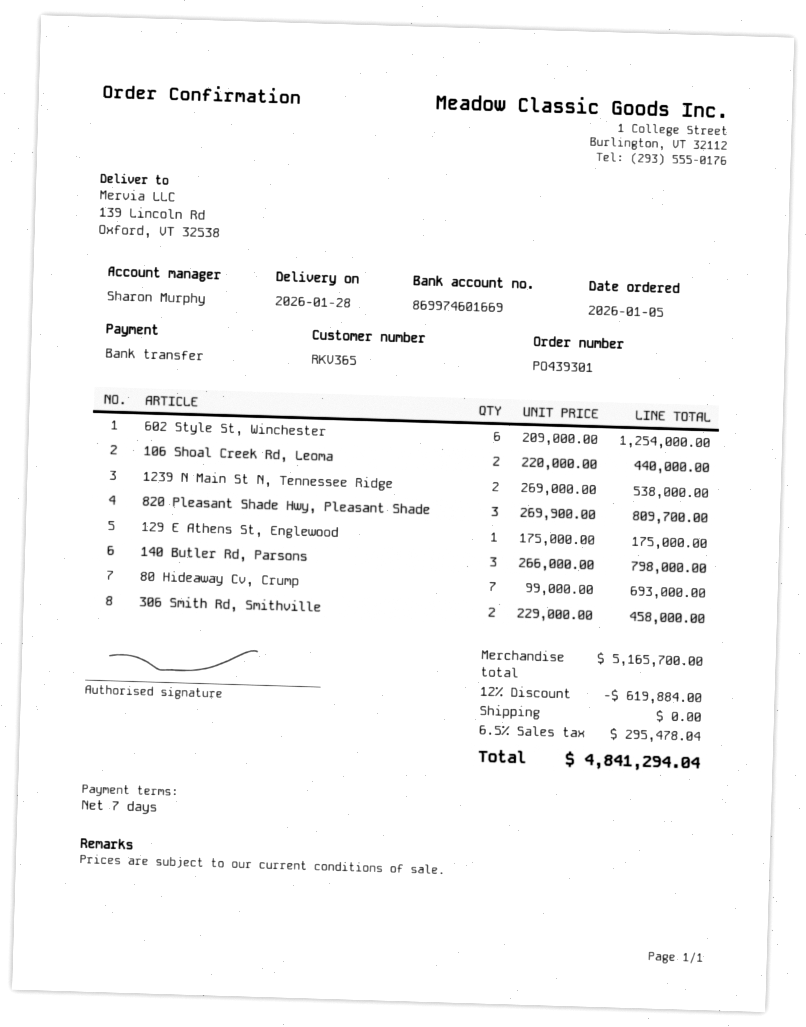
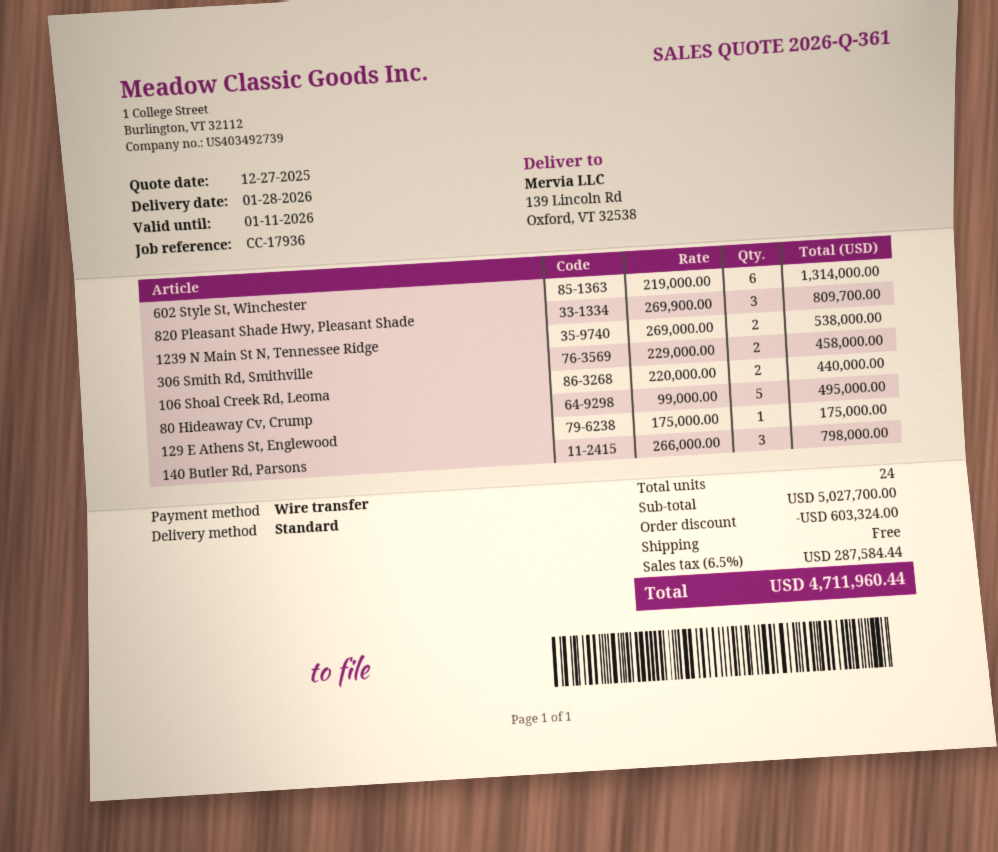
602 Style St, Winchester: 6 x 209000.00 = 1254000.00 -> 6 x 219000.00 = 1314000.00
80 Hideaway Cv, Crump: 7 x 99000.00 = 693000.00 -> 5 x 99000.00 = 495000.00
subtotal: 5165700.00 -> 5027700.00
discount: 619884.00 -> 603324.00
tax: 6.5% = 295478.04 -> 6.5% = 287584.44
total: 4841294.04 -> 4711960.44

